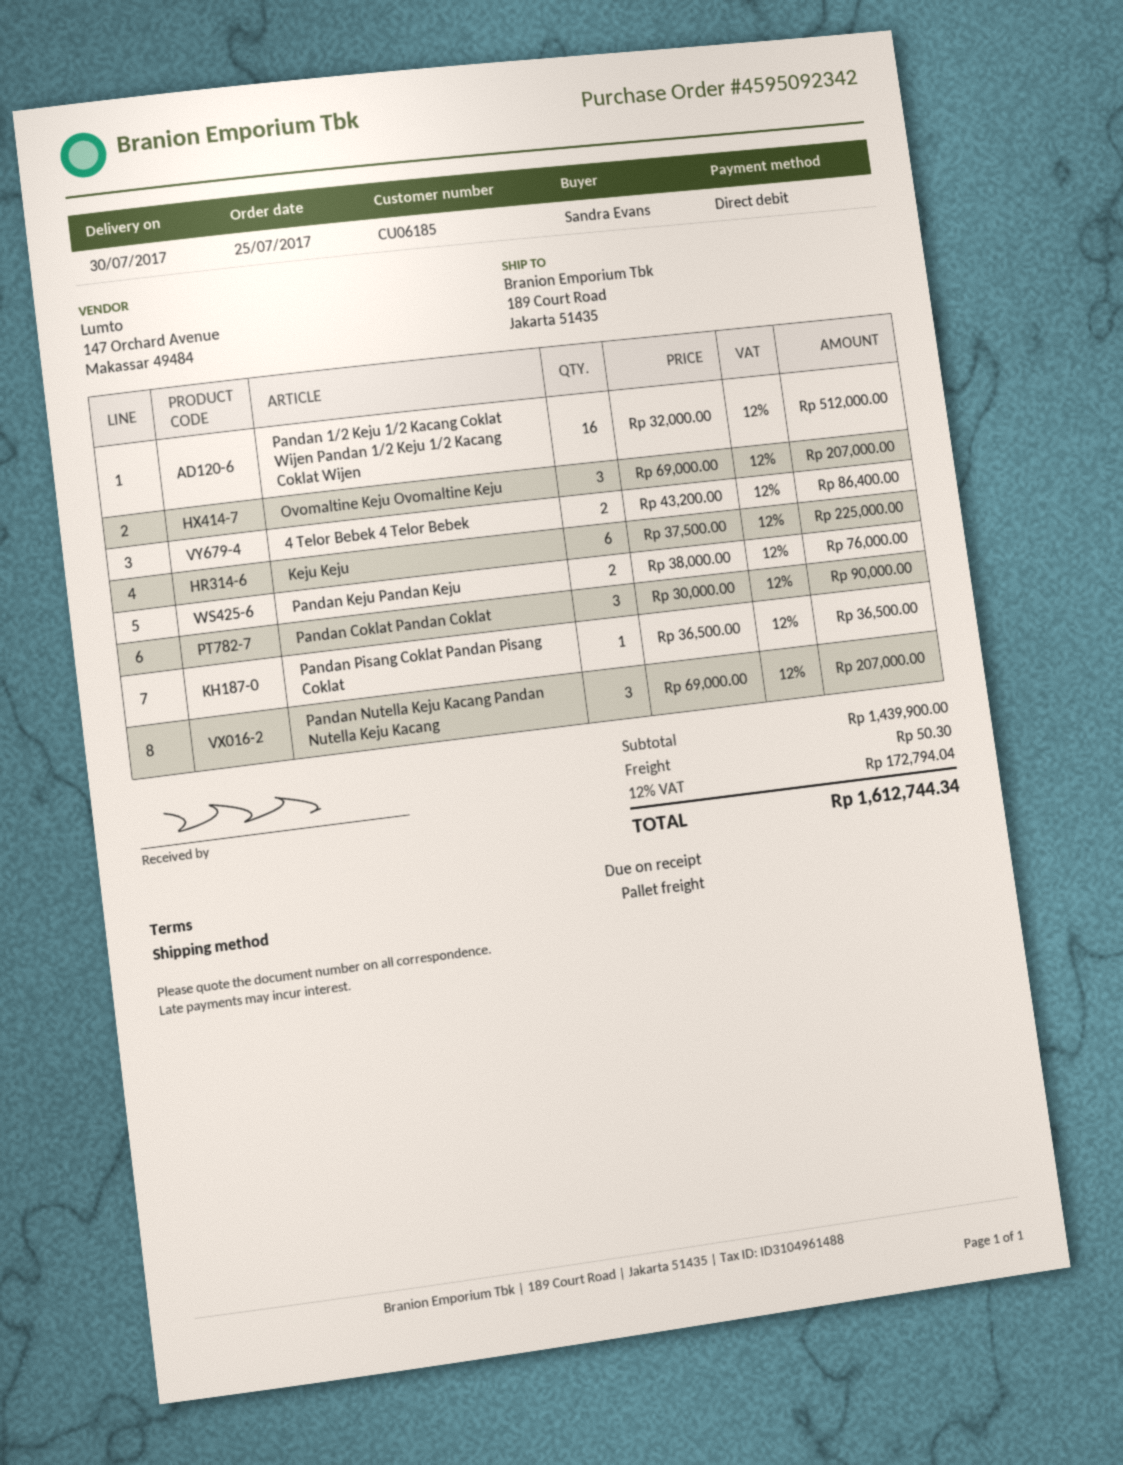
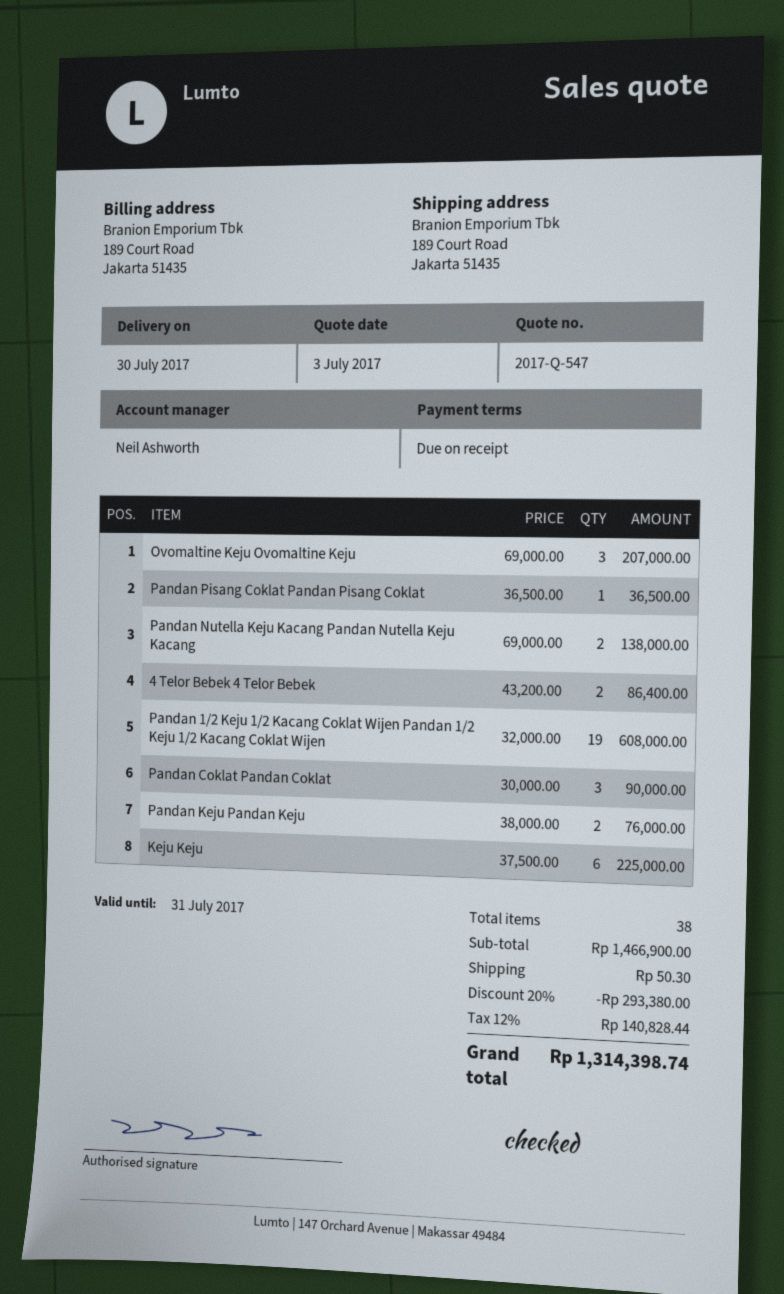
Pandan 1/2 Keju 1/2 Kacang Coklat Wijen Pandan 1/2 Keju 1/2 Kacang Coklat Wijen: 16 x 32000.00 = 512000.00 -> 19 x 32000.00 = 608000.00
Pandan Nutella Keju Kacang Pandan Nutella Keju Kacang: 3 x 69000.00 = 207000.00 -> 2 x 69000.00 = 138000.00
subtotal: 1439900.00 -> 1466900.00
discount: none -> 20% = 293380.00
tax: 12% = 172794.04 -> 12% = 140828.44
total: 1612744.34 -> 1314398.74

